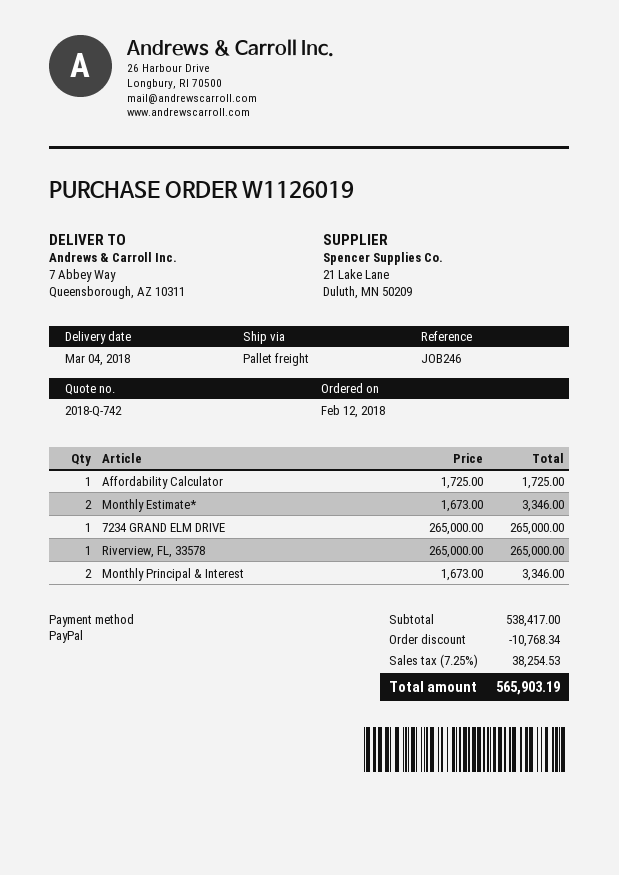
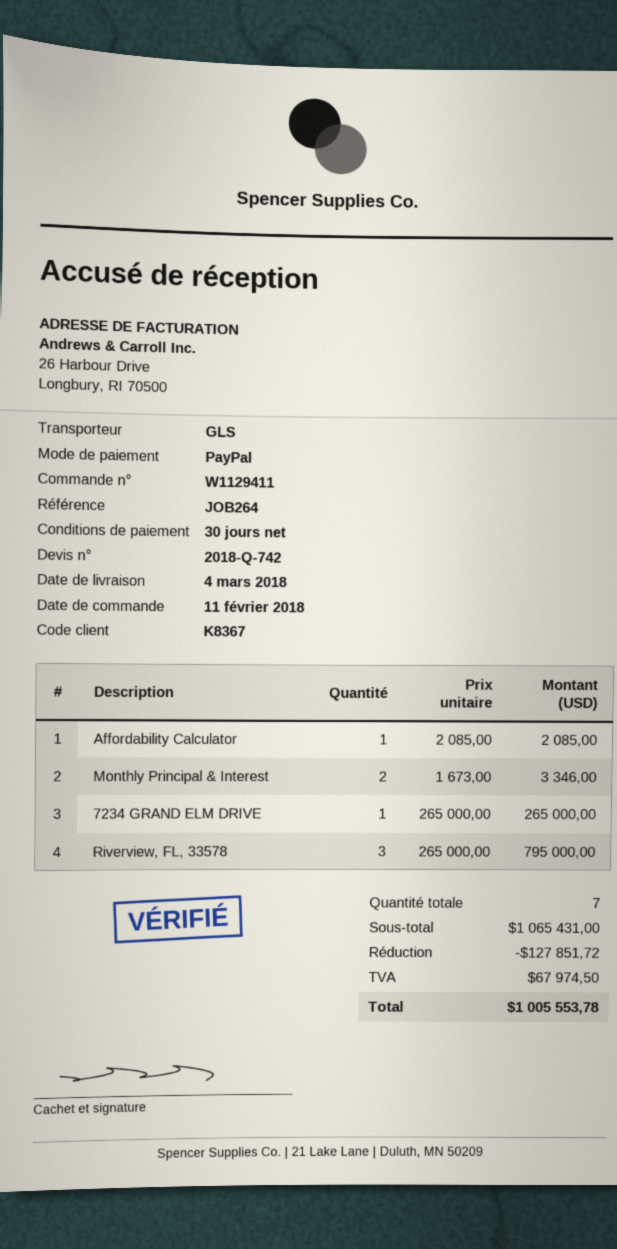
order number: W1126019 -> W1129411
order date: 2018-02-12 -> 2018-02-11
reference: JOB246 -> JOB264
shipping method: pallet freight -> GLS
Affordability Calculator: 1 x 1725.00 = 1725.00 -> 1 x 2085.00 = 2085.00
Monthly Estimate*: 2 x 1673.00 = 3346.00 -> none
Riverview, FL, 33578: 1 x 265000.00 = 265000.00 -> 3 x 265000.00 = 795000.00
subtotal: 538417.00 -> 1065431.00
discount: 10768.34 -> 127851.72
tax: 38254.53 -> 67974.50
total: 565903.19 -> 1005553.78

